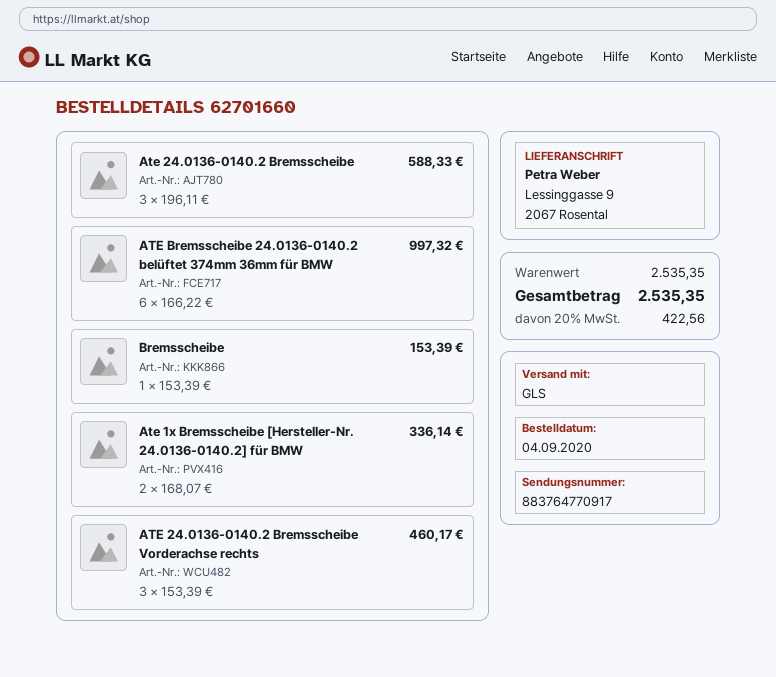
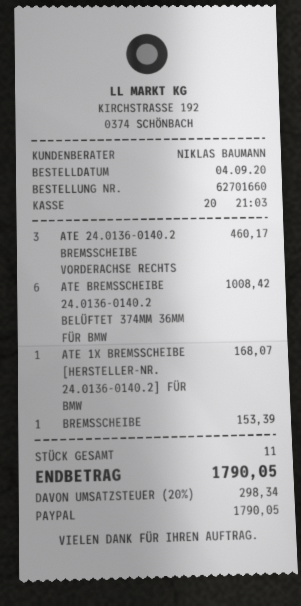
Ate 24.0136-0140.2 Bremsscheibe: 3 for 588.33 -> none
ATE Bremsscheibe 24.0136-0140.2 belüftet 374mm 36mm für BMW: 6 for 997.32 -> 6 for 1008.42
Ate 1x Bremsscheibe [Hersteller-Nr. 24.0136-0140.2] für BMW: 2 for 336.14 -> 1 for 168.07
tax: 20% = 422.56 -> 20% = 298.34
total: 2535.35 -> 1790.05

